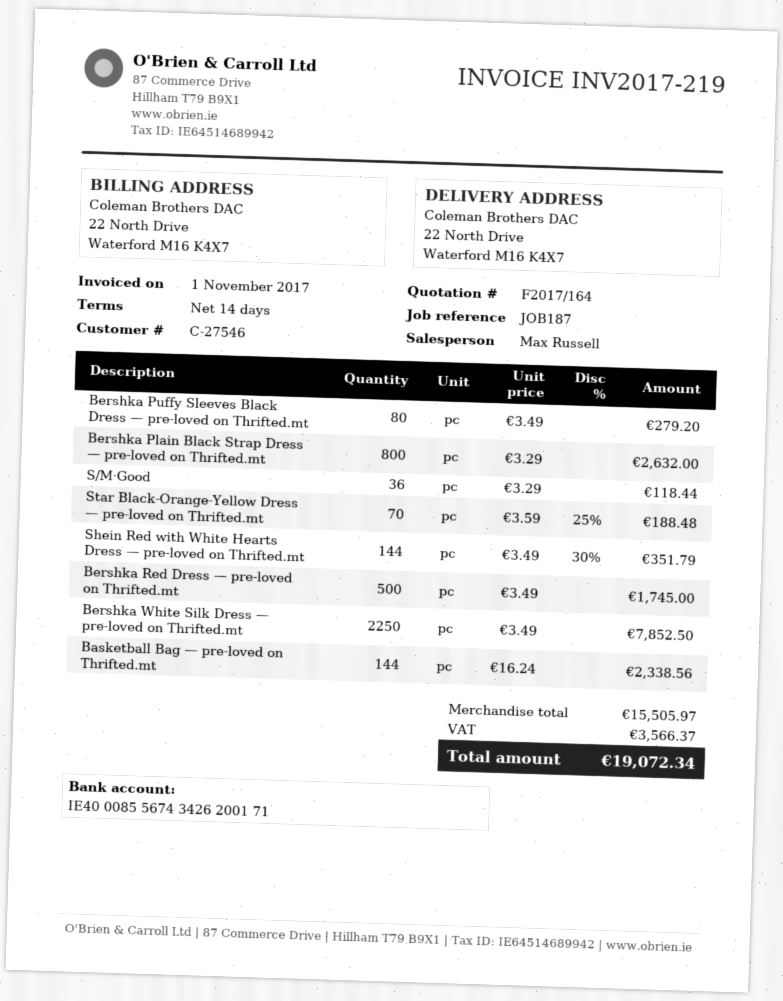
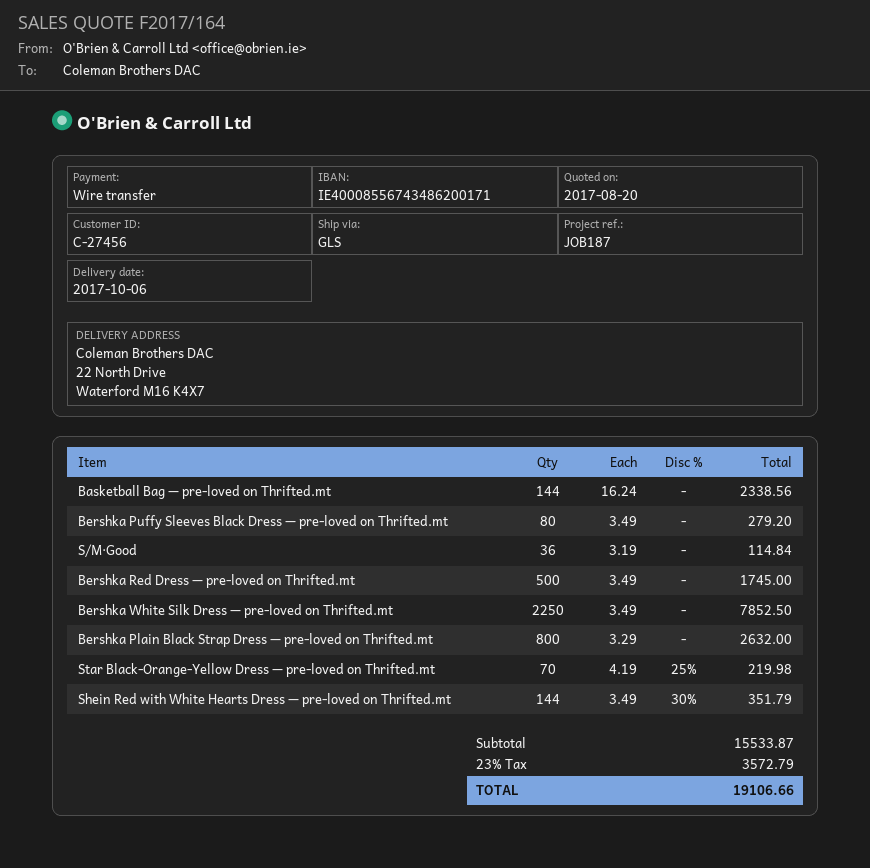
customer number: C-27546 -> C-27456
bank account: IE40008556743426200171 -> IE40008556743486200171
S/M·Good: 36 x 3.29 = 118.44 -> 36 x 3.19 = 114.84
Star Black-Orange-Yellow Dress — pre-loved on Thrifted.mt: 70 x 3.59 - 25% = 188.48 -> 70 x 4.19 - 25% = 219.98
subtotal: 15505.97 -> 15533.87
tax: 3566.37 -> 3572.79
total: 19072.34 -> 19106.66

